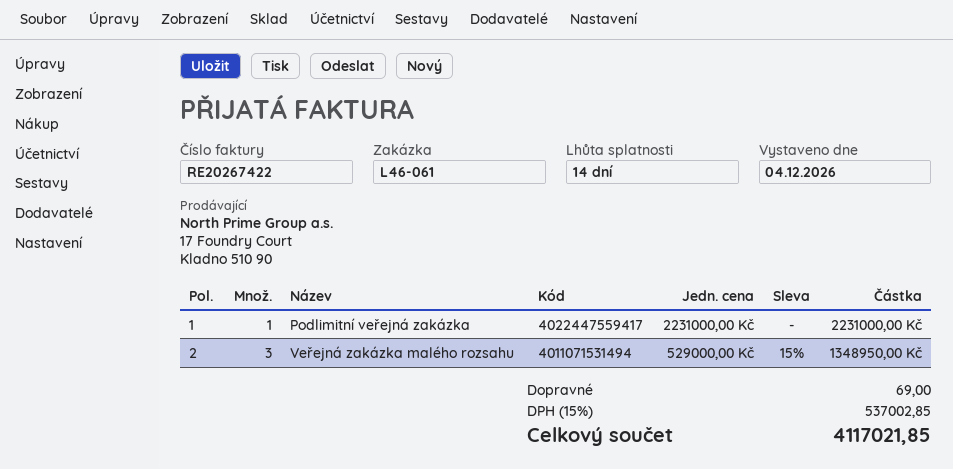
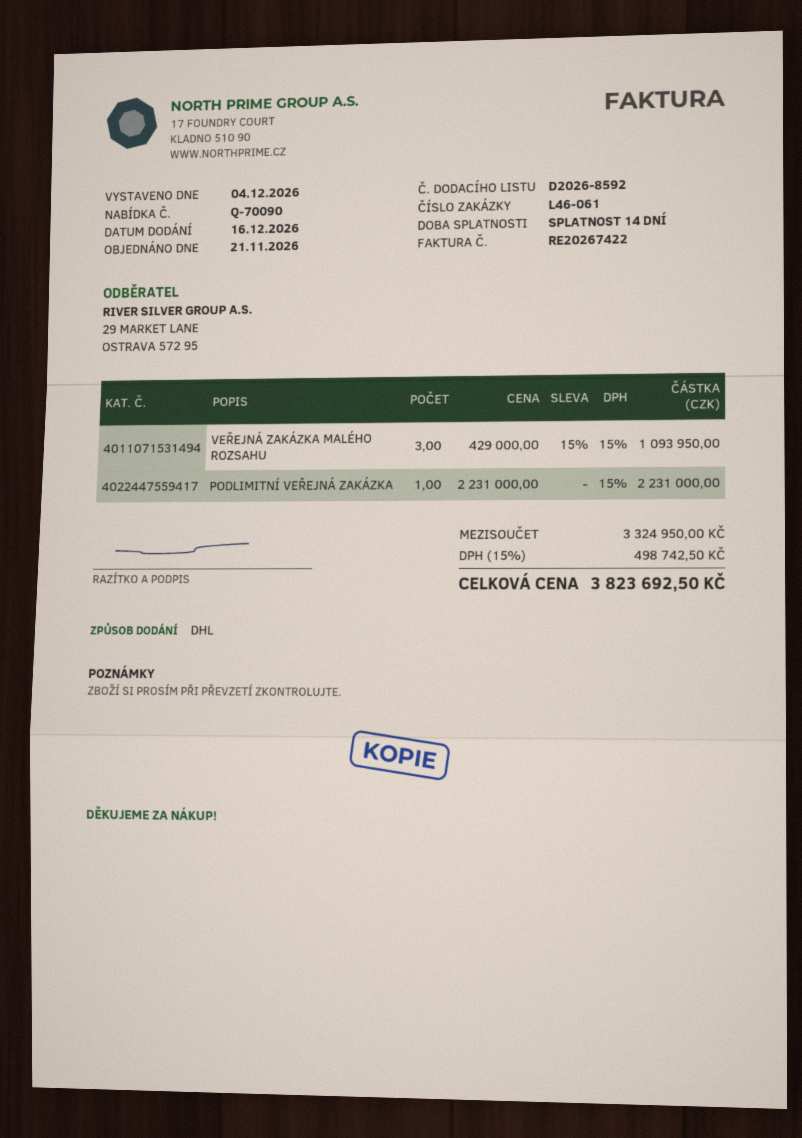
Veřejná zakázka malého rozsahu: 3 x 529000.00 - 15% = 1348950.00 -> 3 x 429000.00 - 15% = 1093950.00
shipping: 69.00 -> none
tax: 15% = 537002.85 -> 15% = 498742.50
total: 4117021.85 -> 3823692.50

